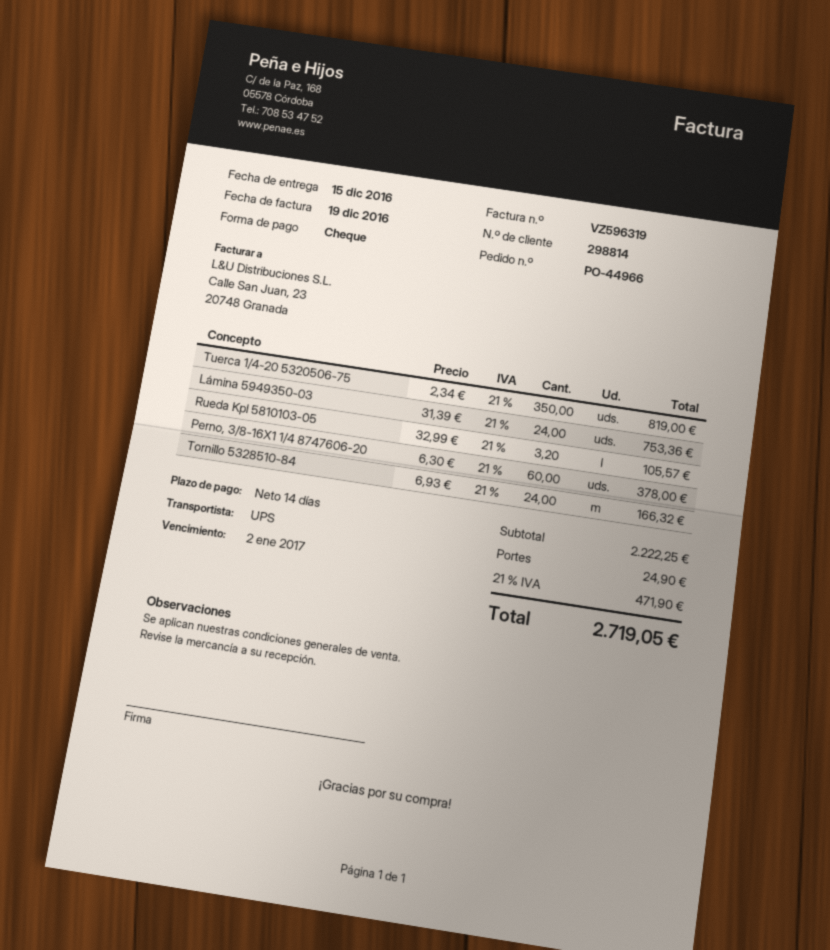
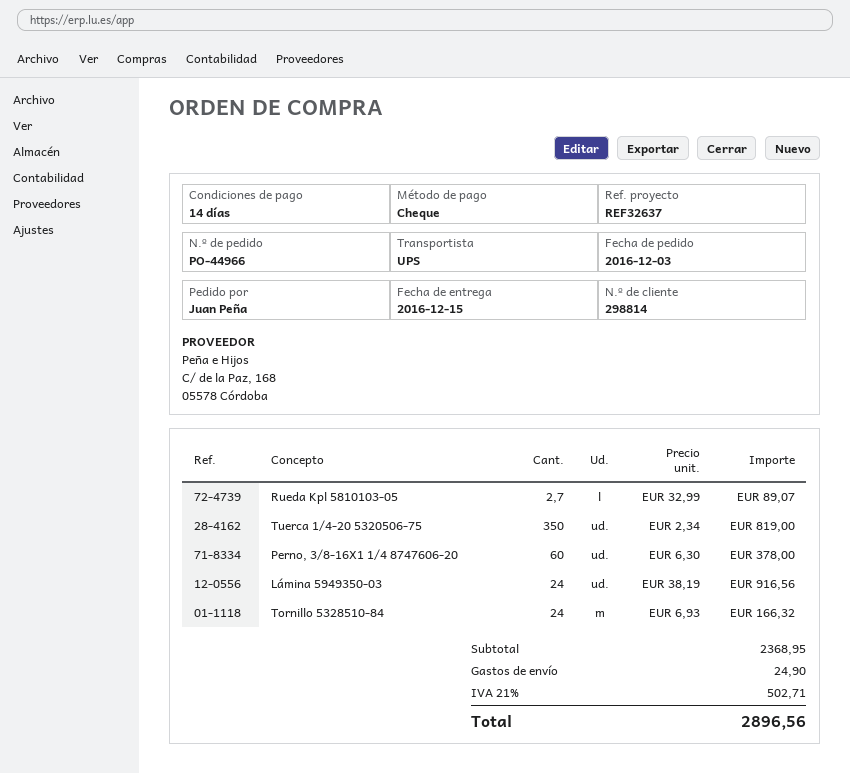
Lámina 5949350-03: 24 x 31.39 = 753.36 -> 24 x 38.19 = 916.56
Rueda Kpl 5810103-05: 3.2 x 32.99 = 105.57 -> 2.7 x 32.99 = 89.07
subtotal: 2222.25 -> 2368.95
tax: 21% = 471.90 -> 21% = 502.71
total: 2719.05 -> 2896.56

